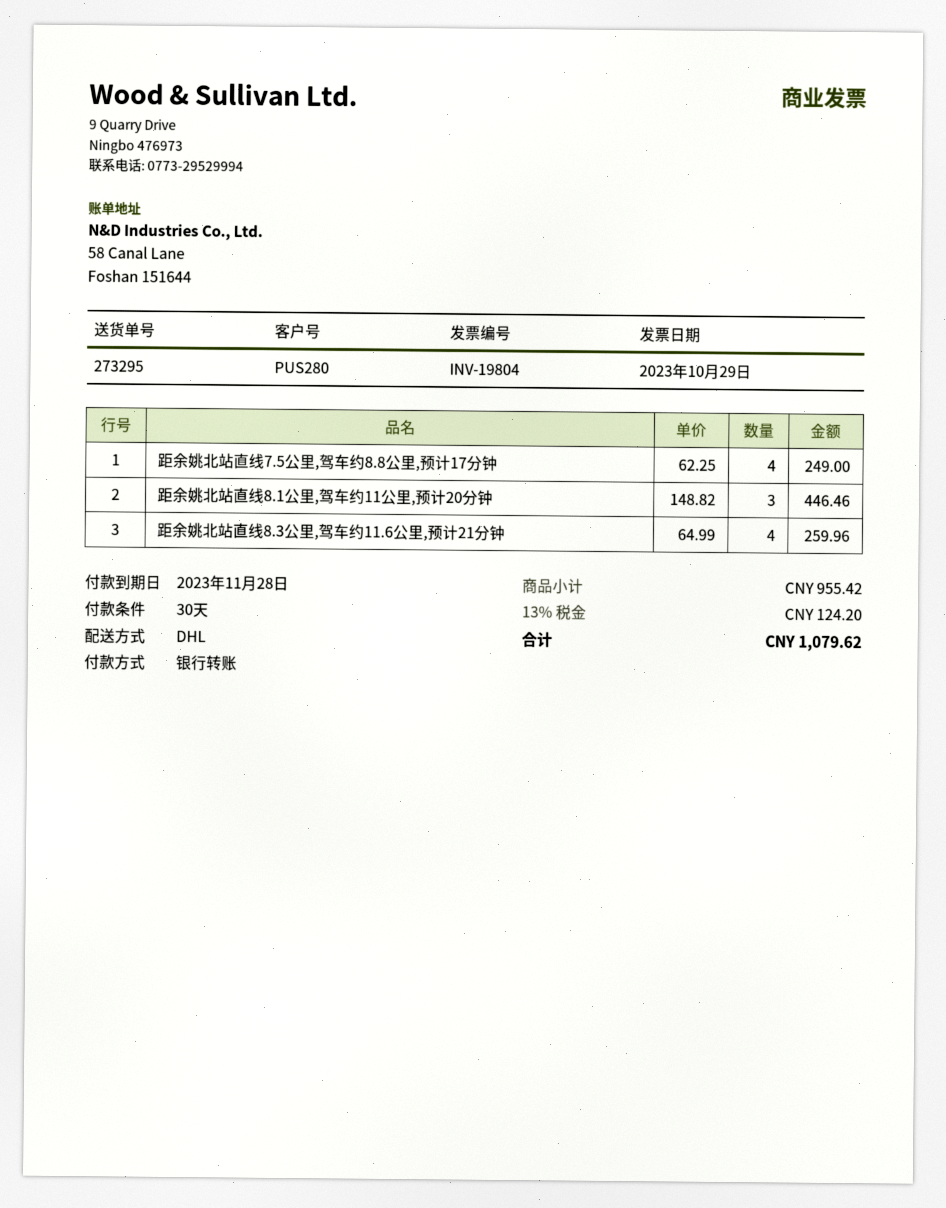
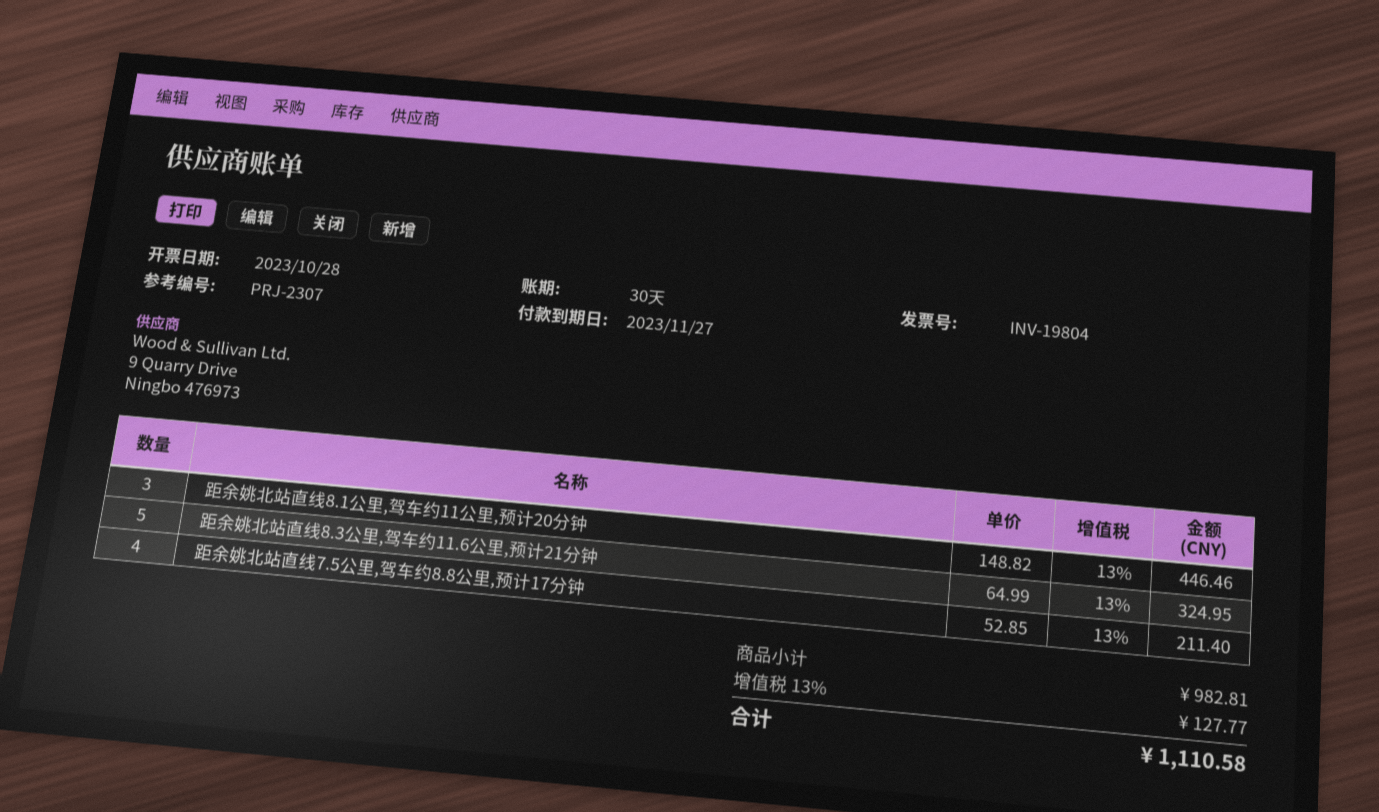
invoice date: 2023-10-29 -> 2023-10-28
due date: 2023-11-28 -> 2023-11-27
距余姚北站直线7.5公里,驾车约8.8公里,预计17分钟: 4 x 62.25 = 249.00 -> 4 x 52.85 = 211.40
距余姚北站直线8.3公里,驾车约11.6公里,预计21分钟: 4 x 64.99 = 259.96 -> 5 x 64.99 = 324.95
subtotal: 955.42 -> 982.81
tax: 13% = 124.20 -> 13% = 127.77
total: 1079.62 -> 1110.58

